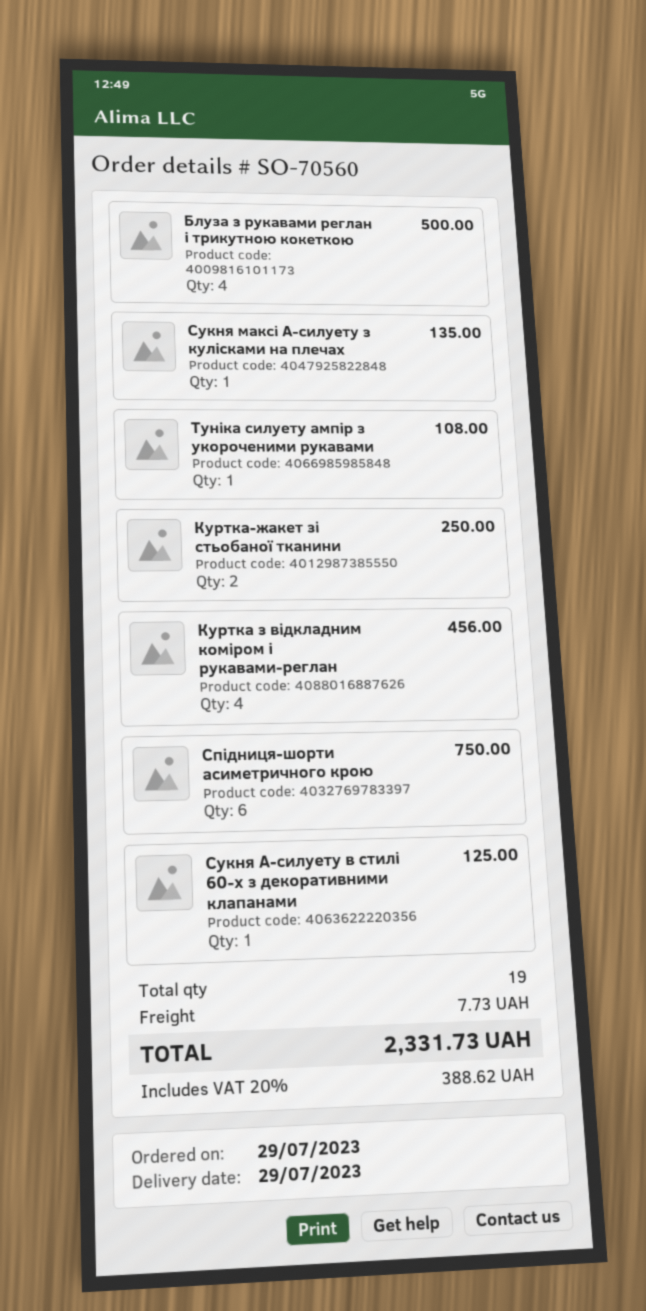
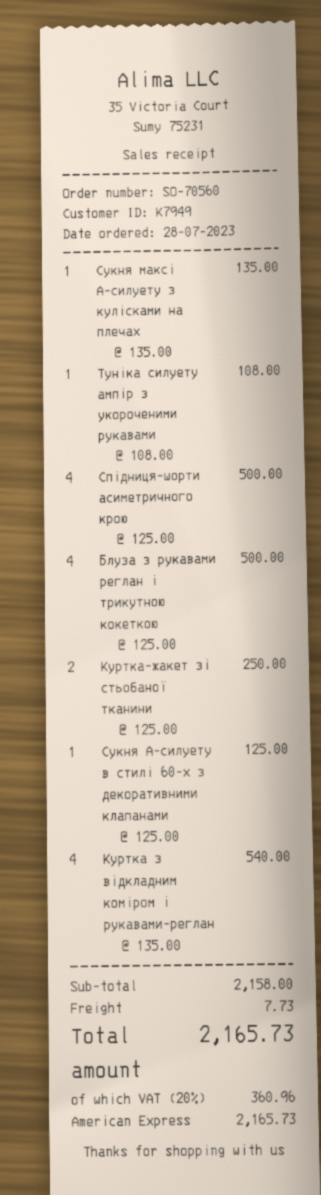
order date: 2023-07-29 -> 2023-07-28
Куртка з відкладним коміром і рукавами-реглан: 4 for 456.00 -> 4 for 540.00
Спідниця-шорти асиметричного крою: 6 for 750.00 -> 4 for 500.00
tax: 20% = 388.62 -> 20% = 360.96
total: 2331.73 -> 2165.73

